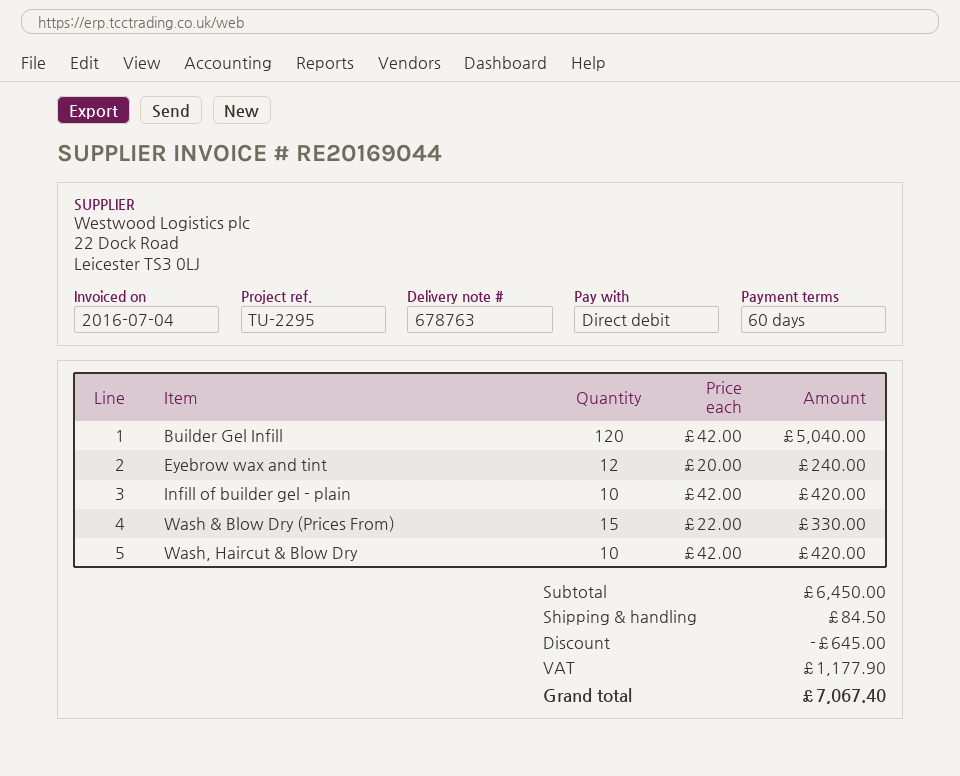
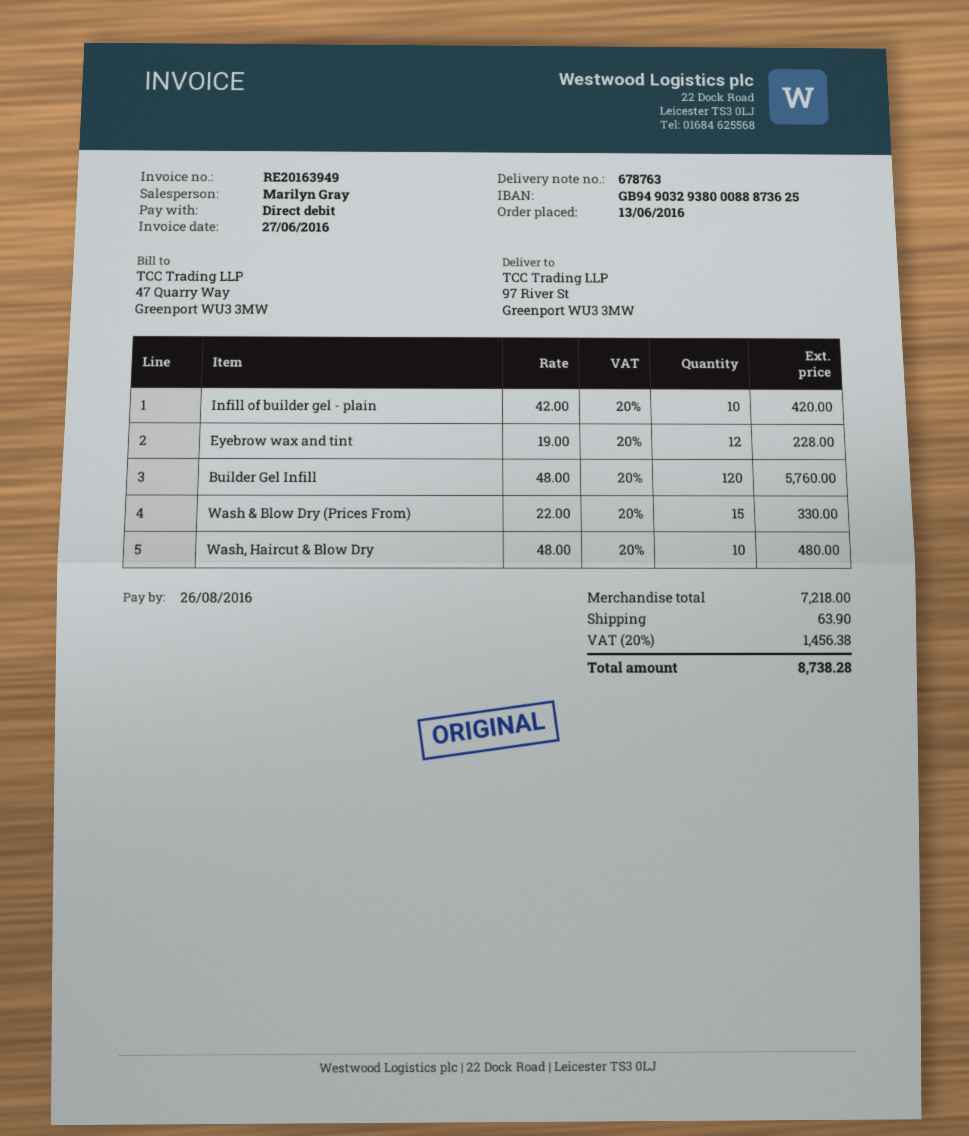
invoice number: RE20169044 -> RE20163949
invoice date: 2016-07-04 -> 2016-06-27
Builder Gel Infill: 120 x 42.00 = 5040.00 -> 120 x 48.00 = 5760.00
Eyebrow wax and tint: 12 x 20.00 = 240.00 -> 12 x 19.00 = 228.00
Wash, Haircut & Blow Dry: 10 x 42.00 = 420.00 -> 10 x 48.00 = 480.00
subtotal: 6450.00 -> 7218.00
discount: 645.00 -> none
shipping: 84.50 -> 63.90
tax: 1177.90 -> 1456.38
total: 7067.40 -> 8738.28

